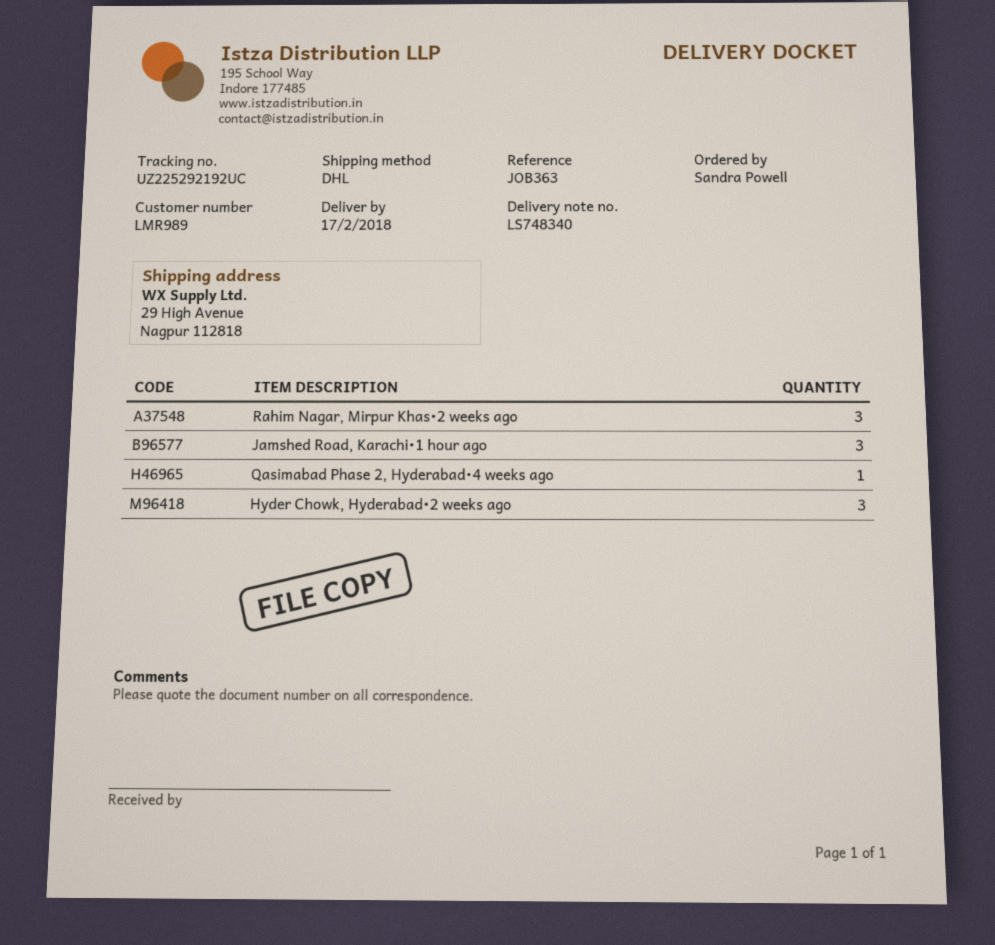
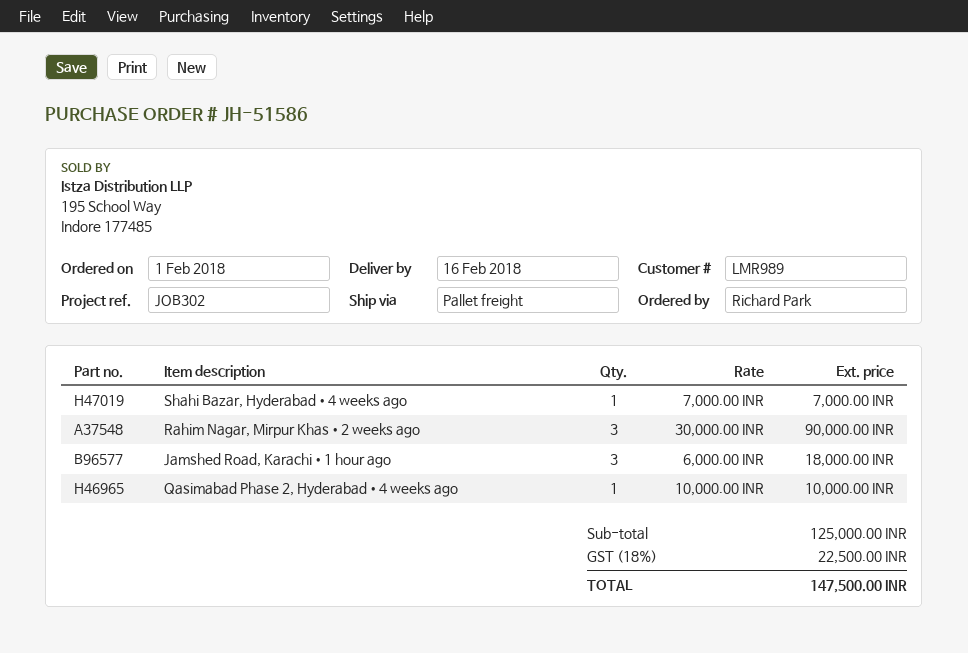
delivery date: 2018-02-17 -> 2018-02-16
reference: JOB363 -> JOB302
ordered by: Sandra Powell -> Richard Park
shipping method: DHL -> pallet freight
Hyder Chowk, Hyderabad•2 weeks ago: 3 -> none
Shahi Bazar, Hyderabad•4 weeks ago: none -> 1

